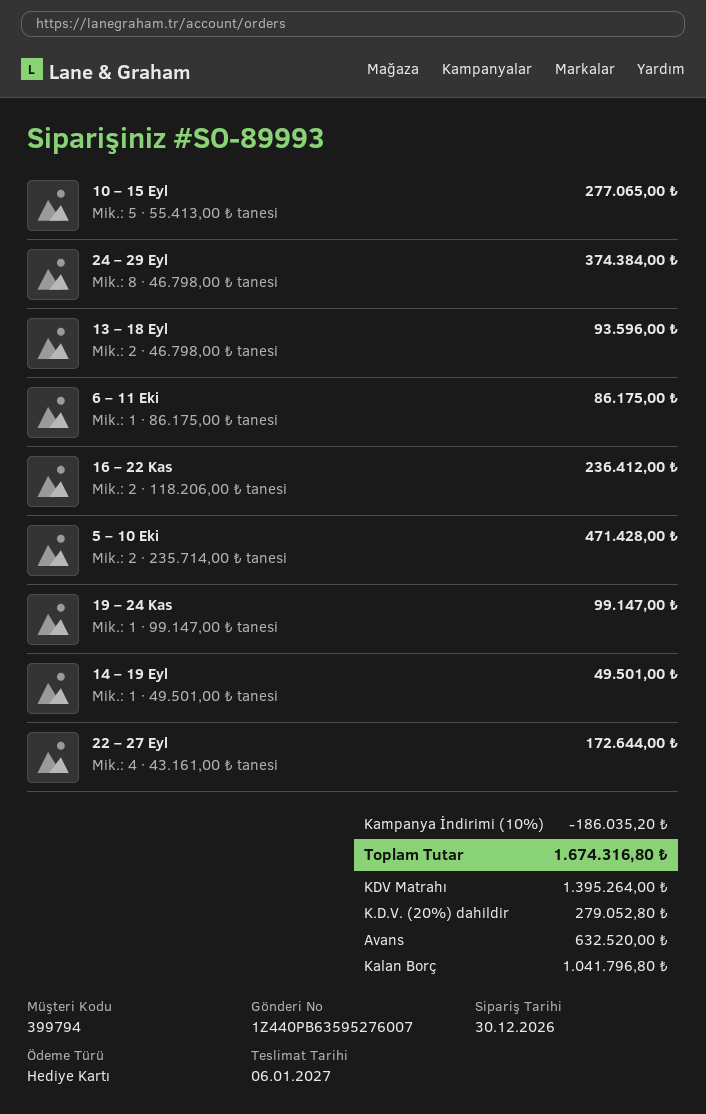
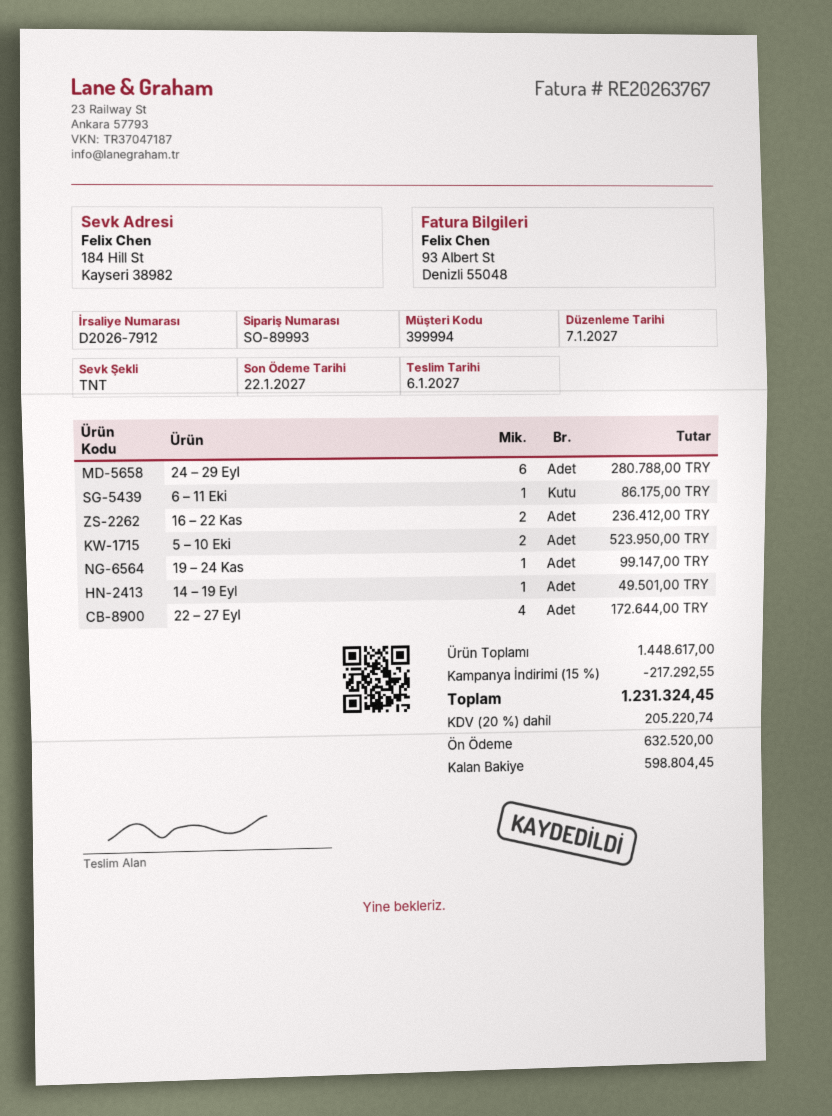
customer number: 399794 -> 399994
10 – 15 Eyl: 5 for 277065.00 -> none
24 – 29 Eyl: 8 for 374384.00 -> 6 for 280788.00
13 – 18 Eyl: 2 for 93596.00 -> none
5 – 10 Eki: 2 for 471428.00 -> 2 for 523950.00
discount: 10% = 186035.20 -> 15% = 217292.55
tax: 20% = 279052.80 -> 20% = 205220.74
total: 1674316.80 -> 1231324.45
balance: 1041796.80 -> 598804.45

